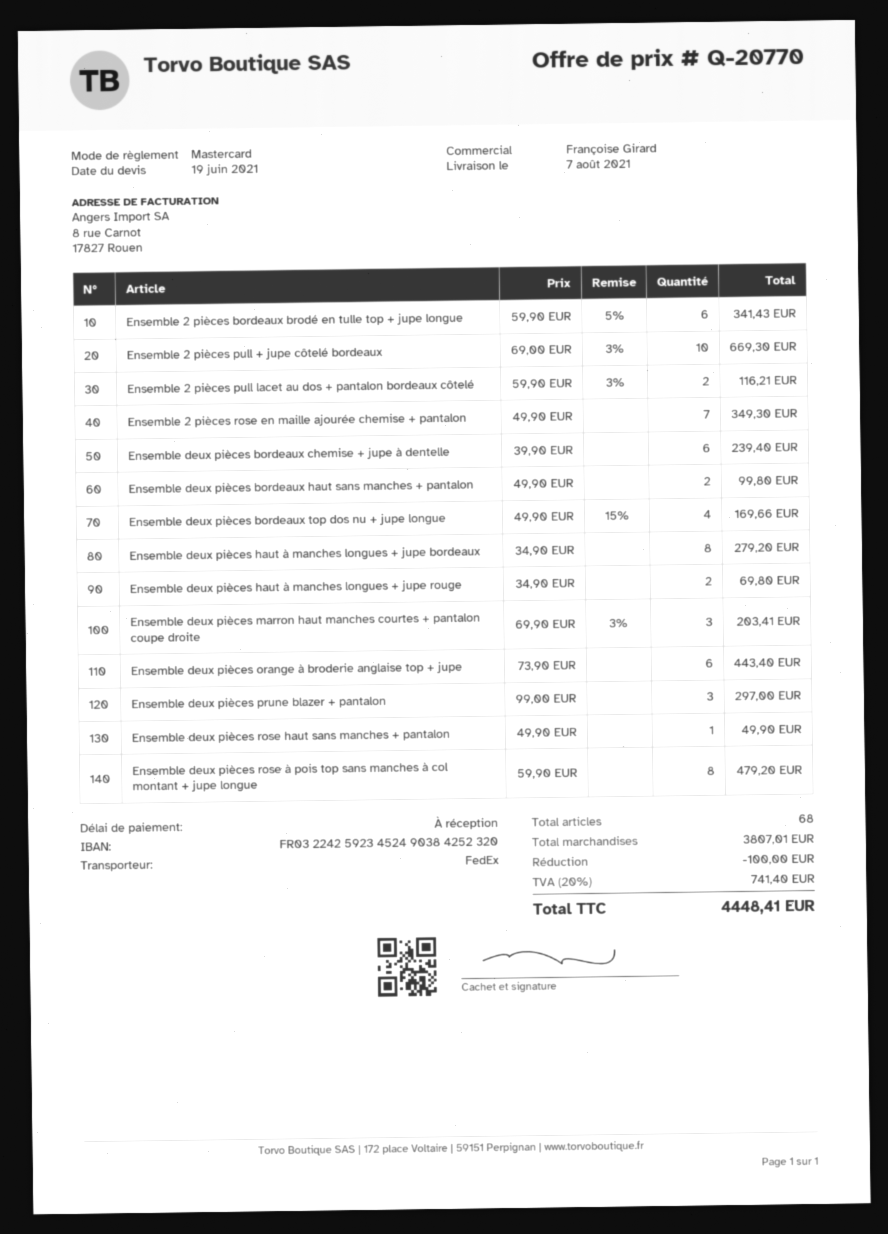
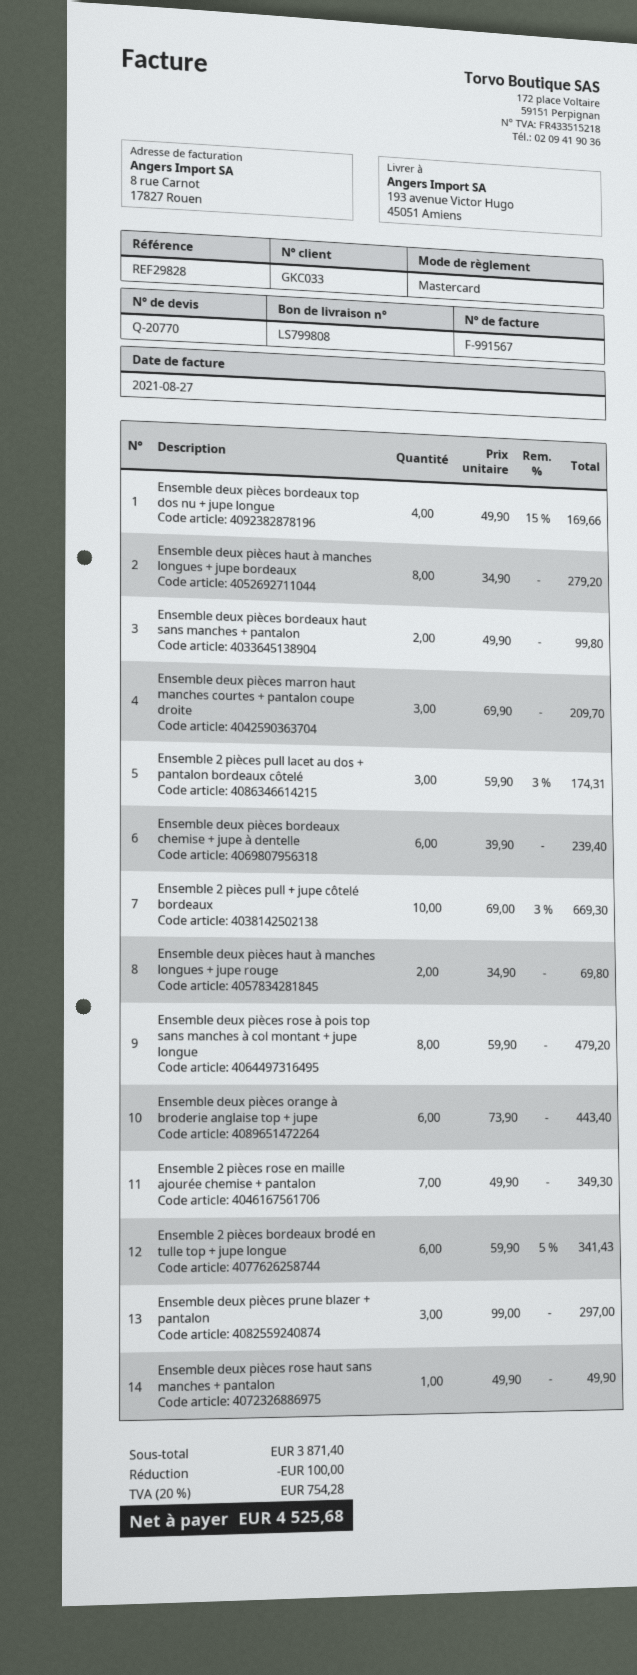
Ensemble 2 pièces pull lacet au dos + pantalon bordeaux côtelé: 2 x 59.90 - 3% = 116.21 -> 3 x 59.90 - 3% = 174.31
Ensemble deux pièces marron haut manches courtes + pantalon coupe droite: 3 x 69.90 - 3% = 203.41 -> 3 x 69.90 = 209.70
subtotal: 3807.01 -> 3871.40
tax: 20% = 741.40 -> 20% = 754.28
total: 4448.41 -> 4525.68

